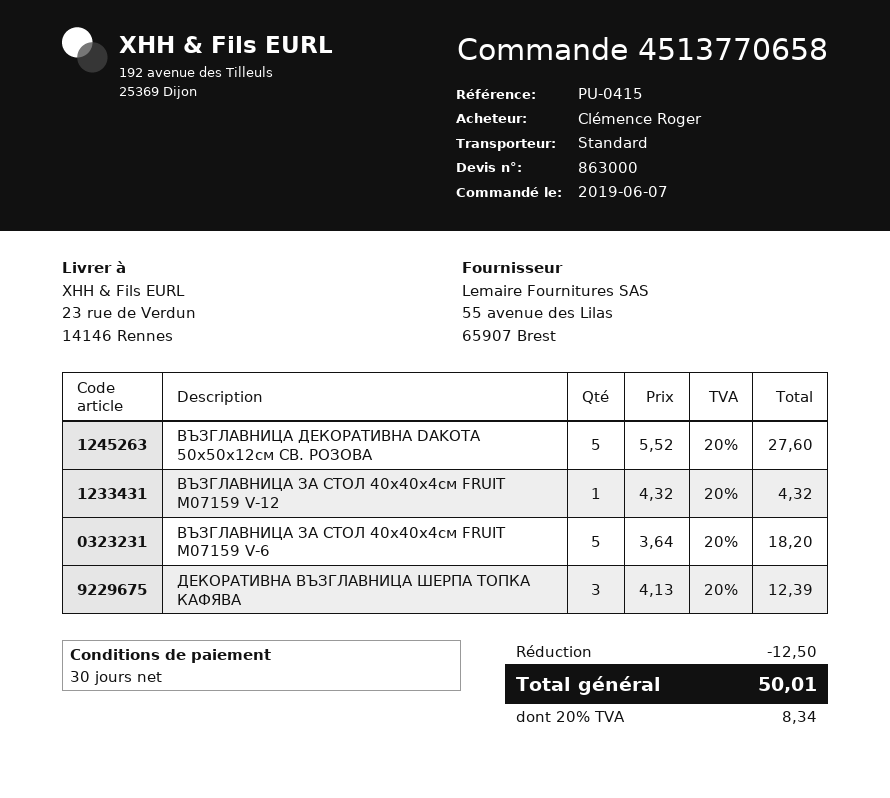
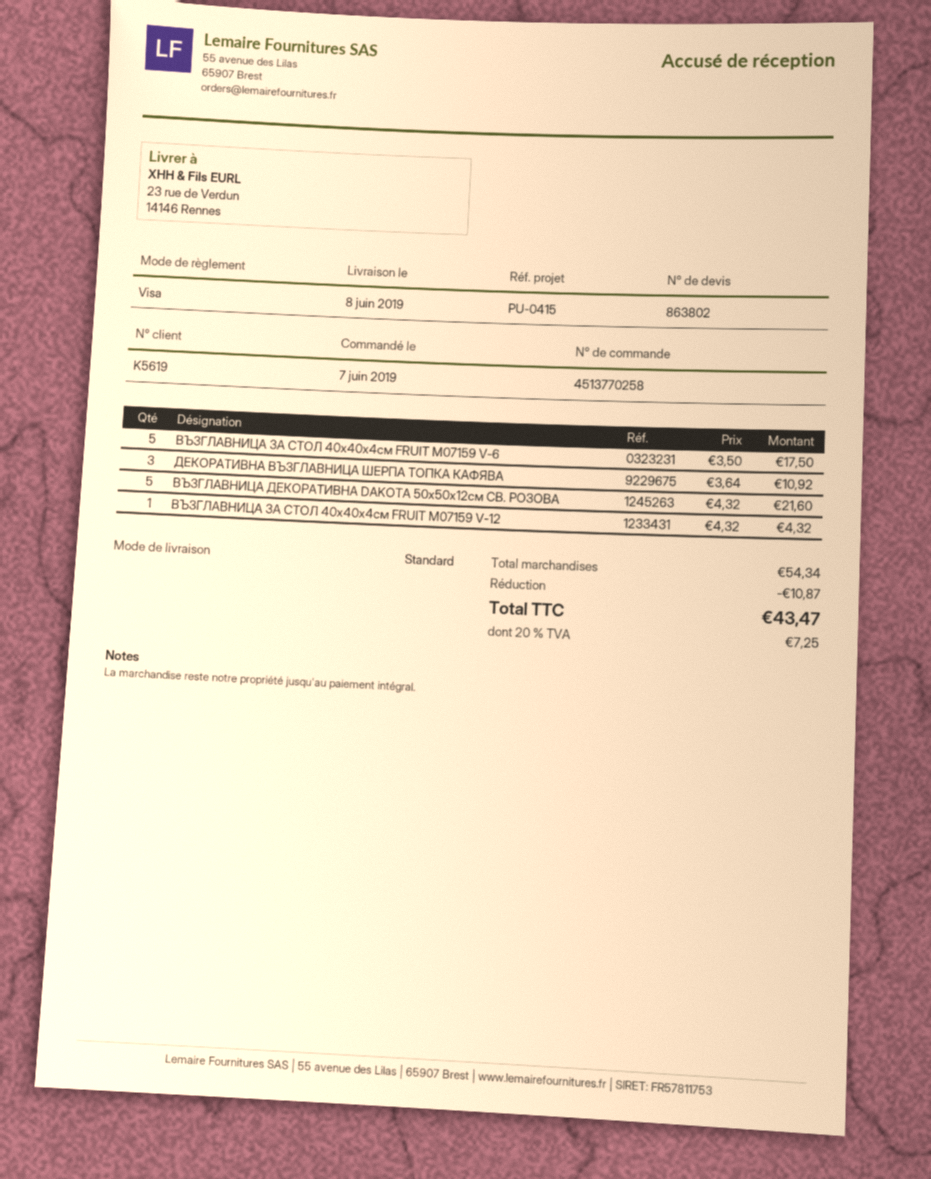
quote number: 863000 -> 863802
order number: 4513770658 -> 4513770258
ВЪЗГЛАВНИЦА ДЕКОРАТИВНА DAKOTA 50х50х12см СВ. РОЗОВА: 5 x 5.52 = 27.60 -> 5 x 4.32 = 21.60
ВЪЗГЛАВНИЦА ЗА СТОЛ 40x40x4см FRUIT M07159 V-6: 5 x 3.64 = 18.20 -> 5 x 3.50 = 17.50
ДЕКОРАТИВНА ВЪЗГЛАВНИЦА ШЕРПА ТОПКА КАФЯВА: 3 x 4.13 = 12.39 -> 3 x 3.64 = 10.92
discount: 12.50 -> 10.87
tax: 20% = 8.34 -> 20% = 7.25
total: 50.01 -> 43.47

